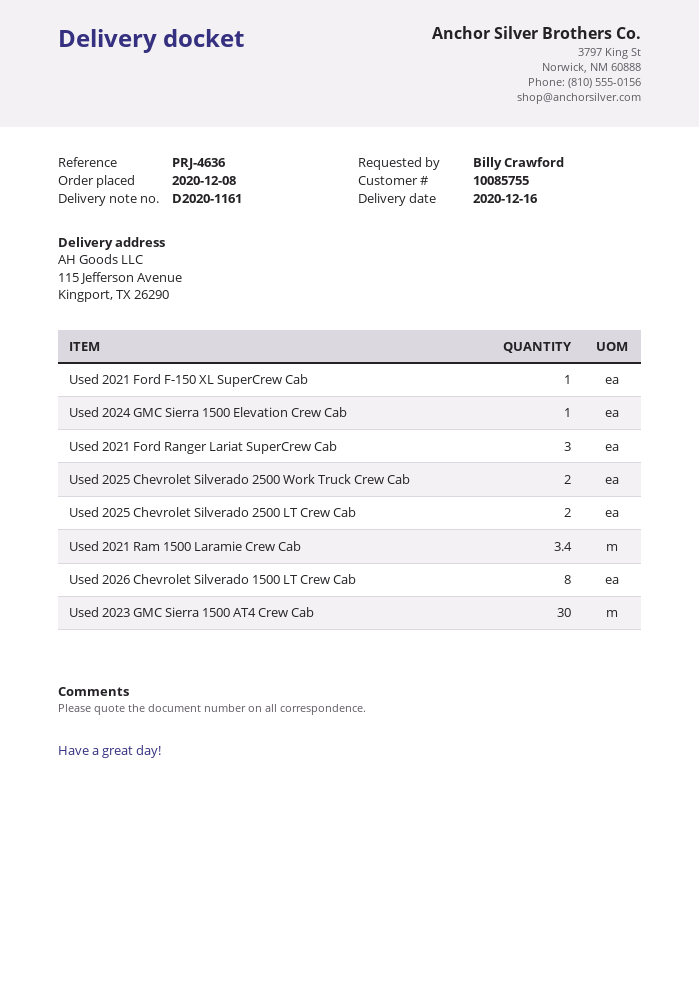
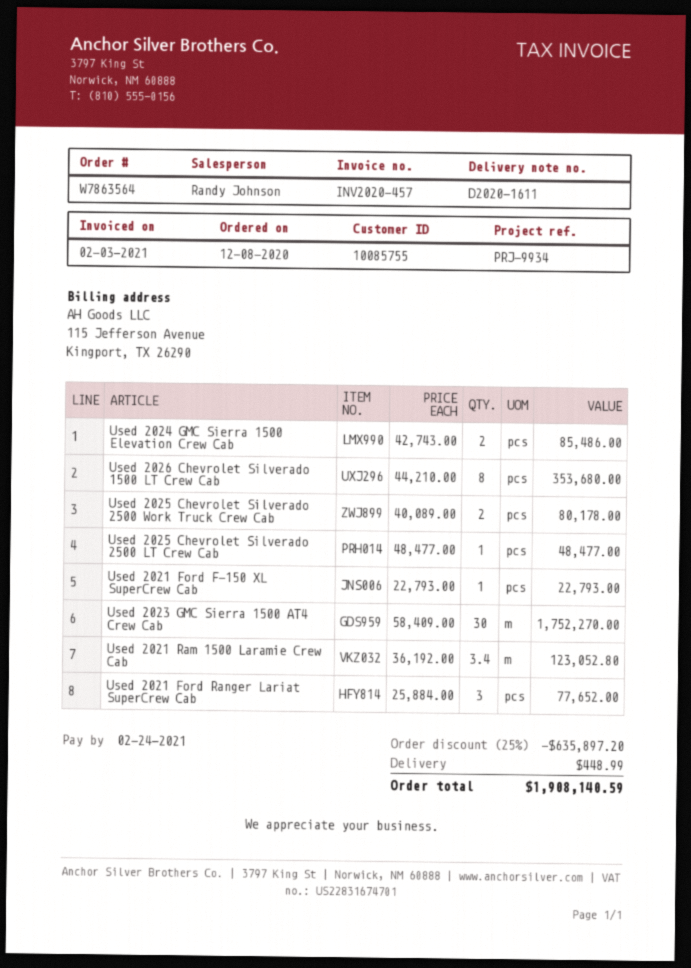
delivery note number: D2020-1161 -> D2020-1611
reference: PRJ-4636 -> PRJ-9934
Used 2024 GMC Sierra 1500 Elevation Crew Cab: 1 -> 2
Used 2025 Chevrolet Silverado 2500 LT Crew Cab: 2 -> 1

